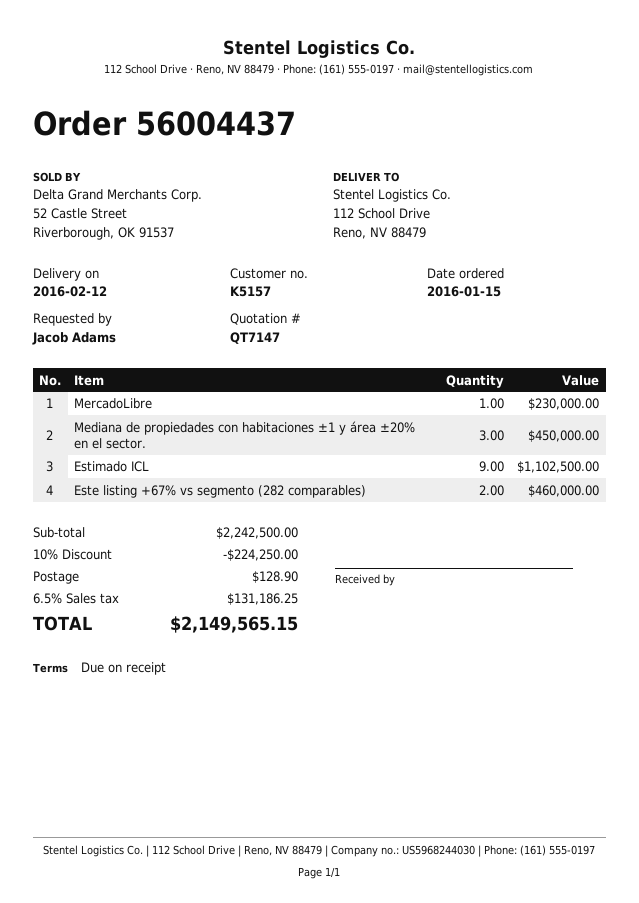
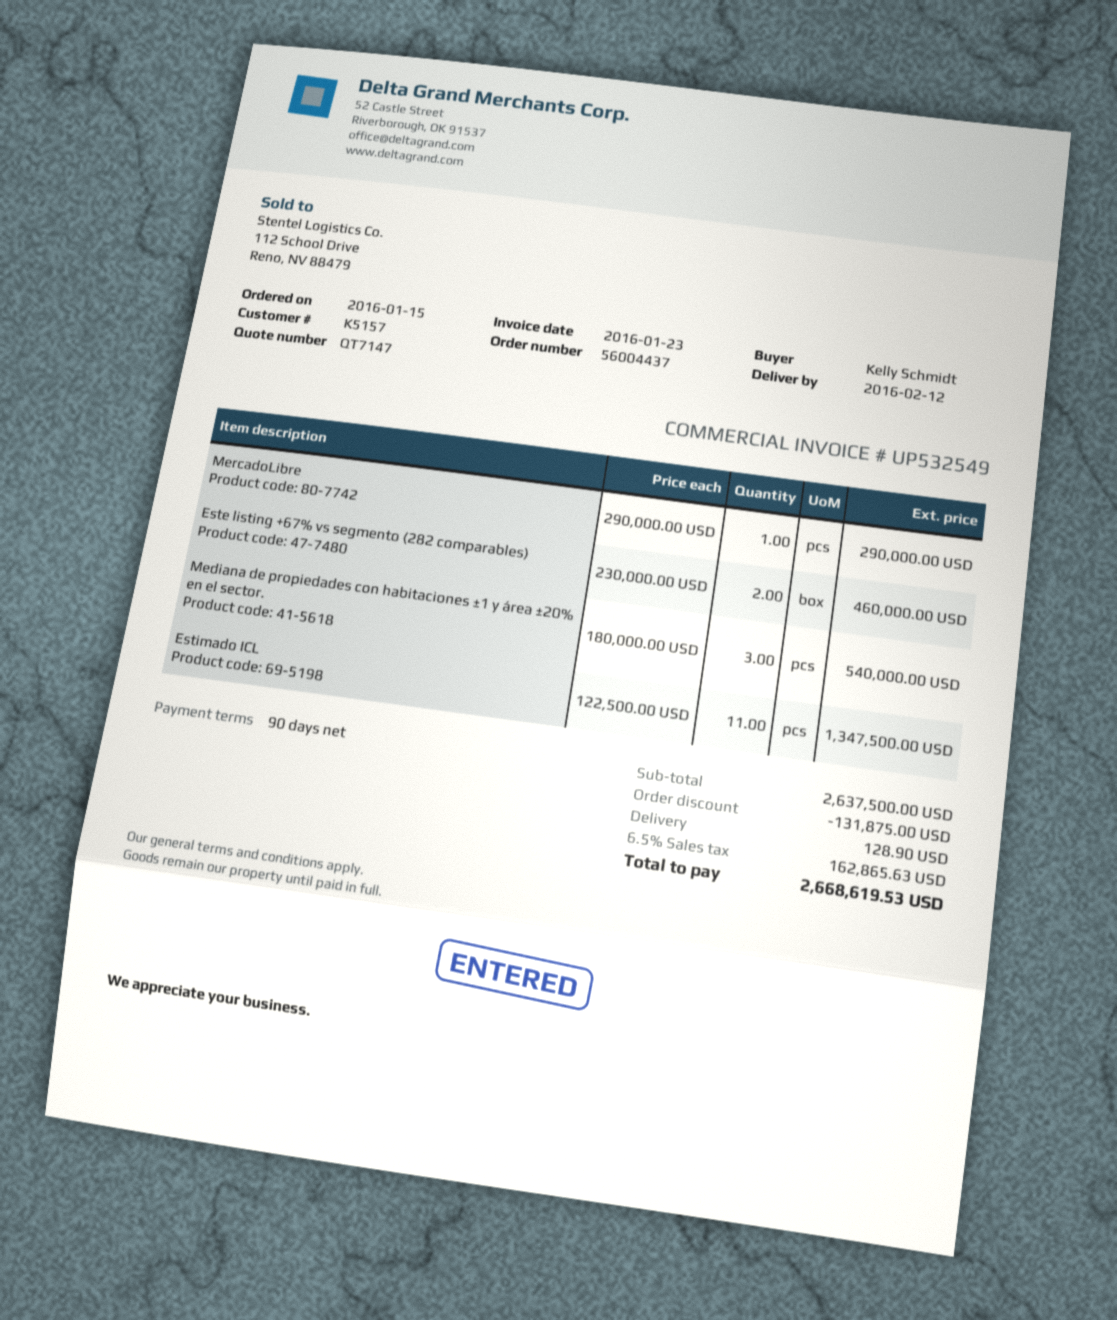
payment terms: on receipt -> 90 days
ordered by: Jacob Adams -> Kelly Schmidt
MercadoLibre: 1 for 230000.00 -> 1 for 290000.00
Mediana de propiedades con habitaciones ±1 y área ±20% en el sector.: 3 for 450000.00 -> 3 for 540000.00
Estimado ICL: 9 for 1102500.00 -> 11 for 1347500.00
subtotal: 2242500.00 -> 2637500.00
discount: 224250.00 -> 131875.00
tax: 6.5% = 131186.25 -> 6.5% = 162865.63
total: 2149565.15 -> 2668619.53

